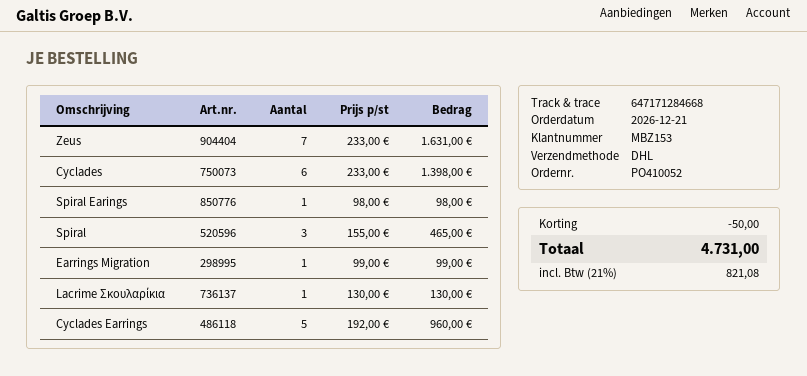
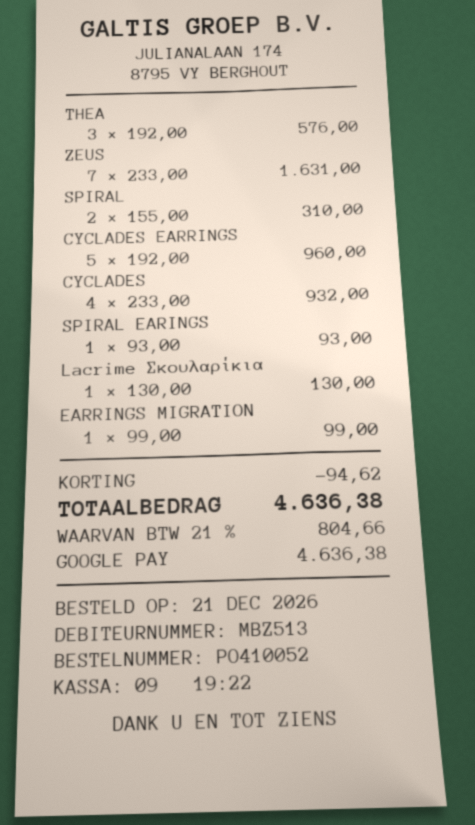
customer number: MBZ153 -> MBZ513
Cyclades: 6 x 233.00 = 1398.00 -> 4 x 233.00 = 932.00
Spiral Earings: 1 x 98.00 = 98.00 -> 1 x 93.00 = 93.00
Spiral: 3 x 155.00 = 465.00 -> 2 x 155.00 = 310.00
THEA: none -> 3 x 192.00 = 576.00
discount: 50.00 -> 94.62
tax: 21% = 821.08 -> 21% = 804.66
total: 4731.00 -> 4636.38

